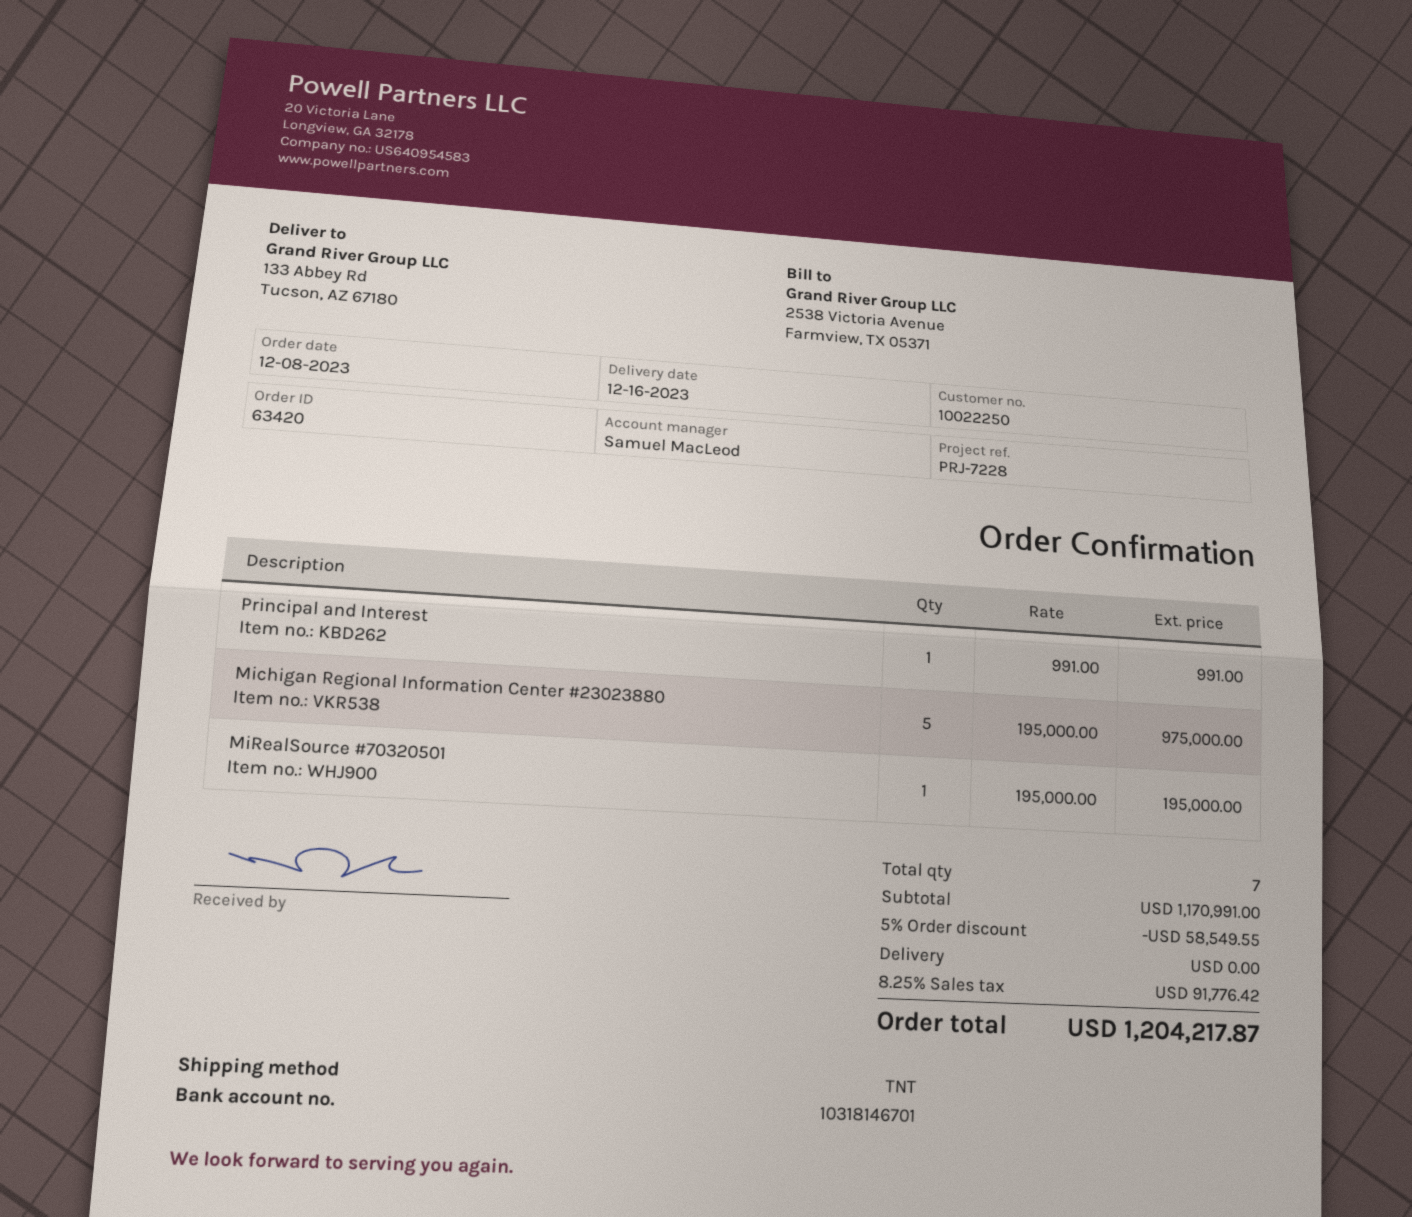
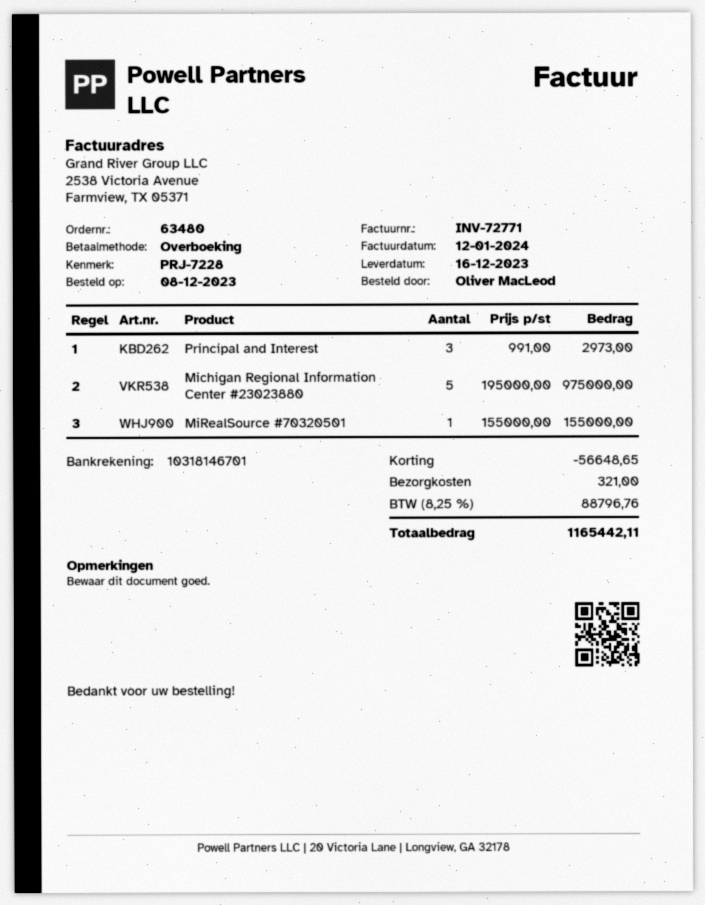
order number: 63420 -> 63480
Principal and Interest: 1 x 991.00 = 991.00 -> 3 x 991.00 = 2973.00
MiRealSource #70320501: 1 x 195000.00 = 195000.00 -> 1 x 155000.00 = 155000.00
discount: 58549.55 -> 56648.65
shipping: 0.00 -> 321.00
tax: 8.25% = 91776.42 -> 8.25% = 88796.76
total: 1204217.87 -> 1165442.11

